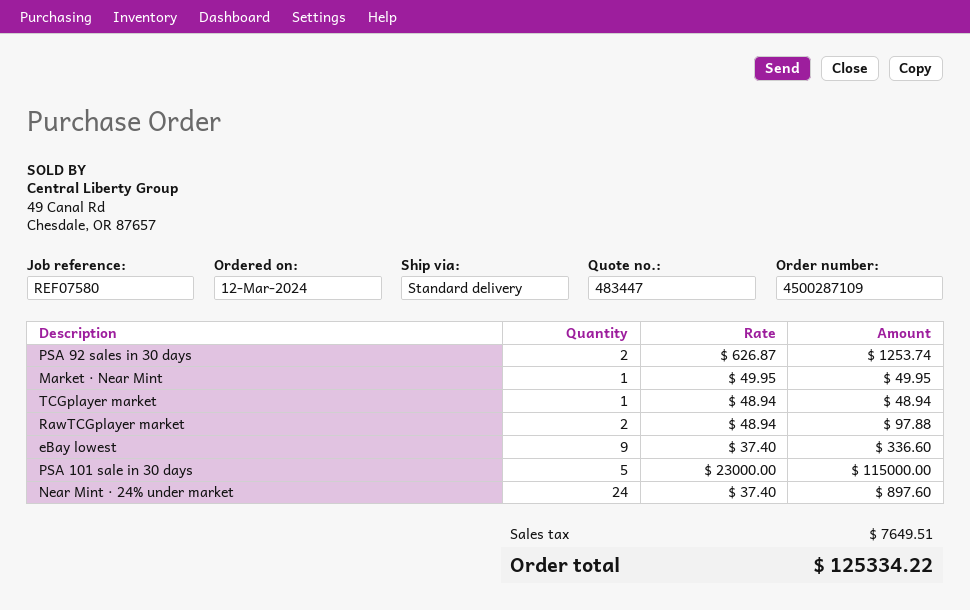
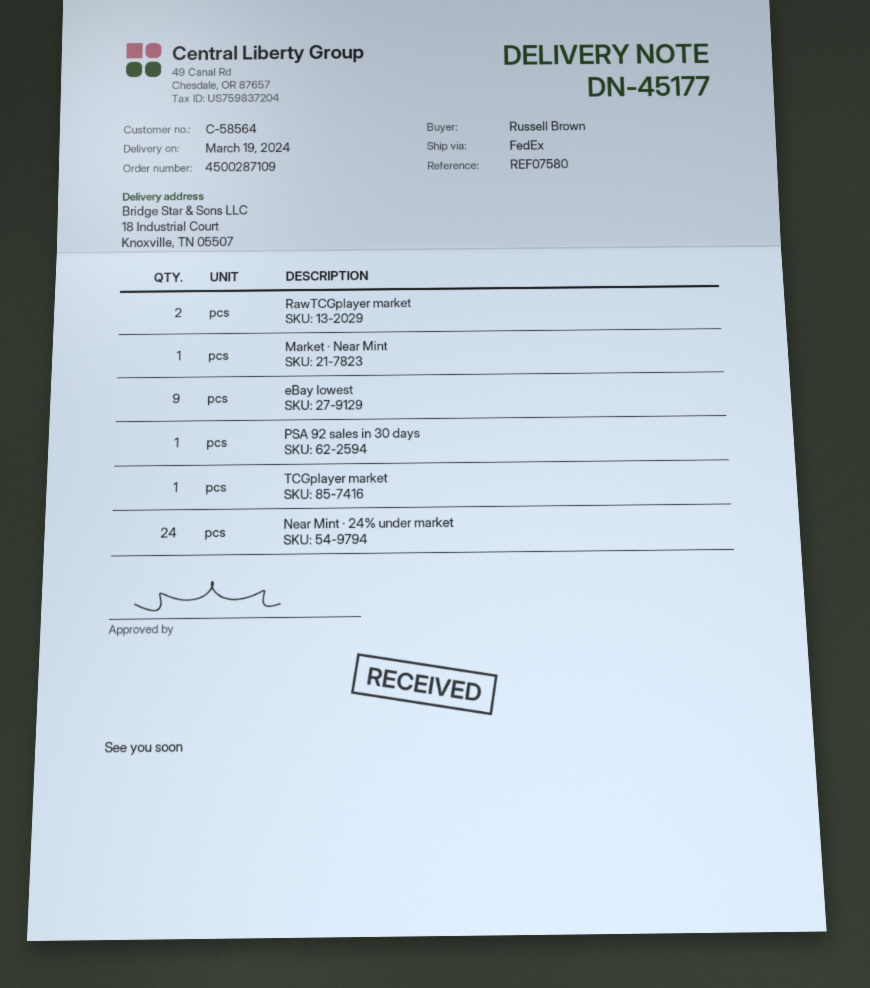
shipping method: standard -> FedEx
PSA 92 sales in 30 days: 2 -> 1
PSA 101 sale in 30 days: 5 -> none

